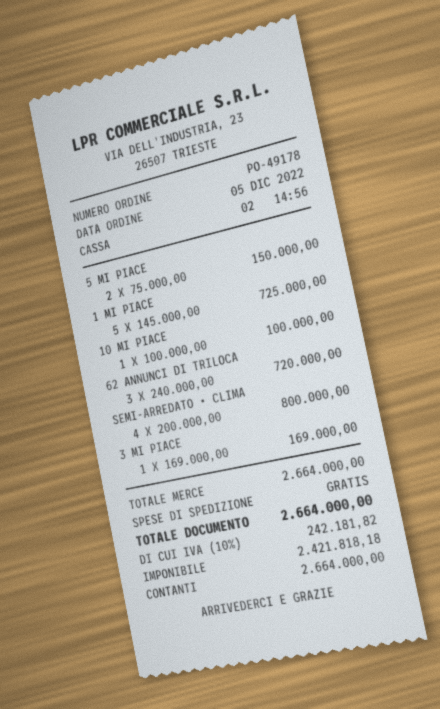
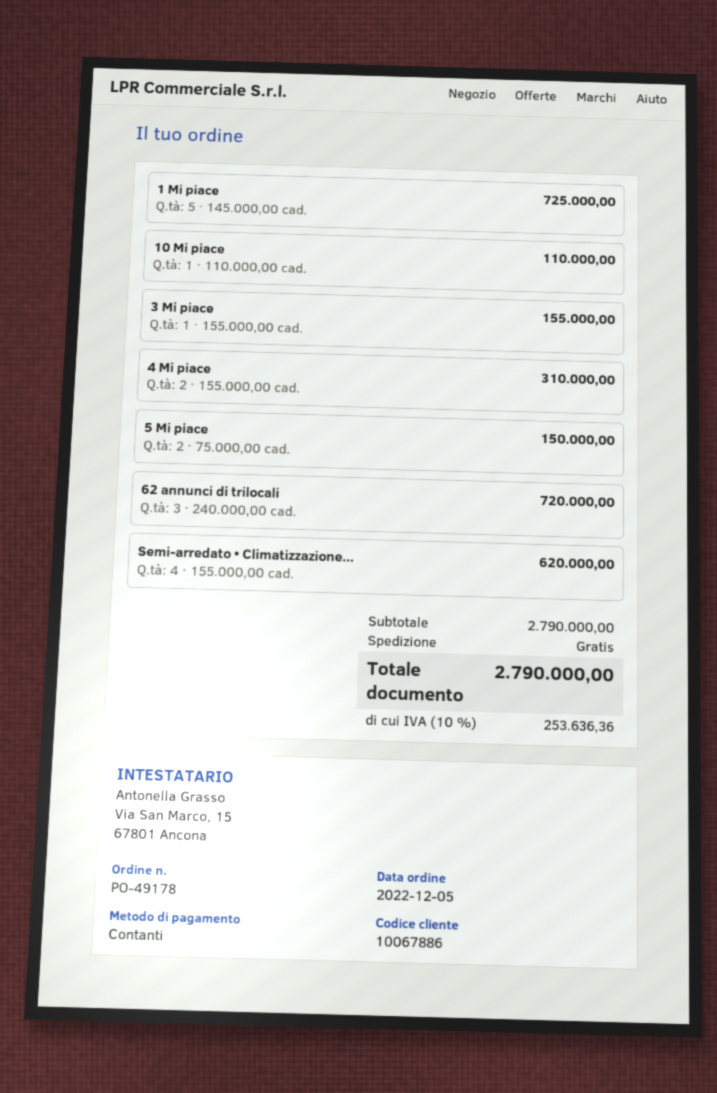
10 MI PIACE: 1 x 100000.00 = 100000.00 -> 1 x 110000.00 = 110000.00
SEMI-ARREDATO • CLIMA: 4 x 200000.00 = 800000.00 -> 4 x 155000.00 = 620000.00
3 MI PIACE: 1 x 169000.00 = 169000.00 -> 1 x 155000.00 = 155000.00
4 Mi piace: none -> 2 x 155000.00 = 310000.00
subtotal: 2664000.00 -> 2790000.00
tax: 10% = 242181.82 -> 10% = 253636.36
total: 2664000.00 -> 2790000.00

